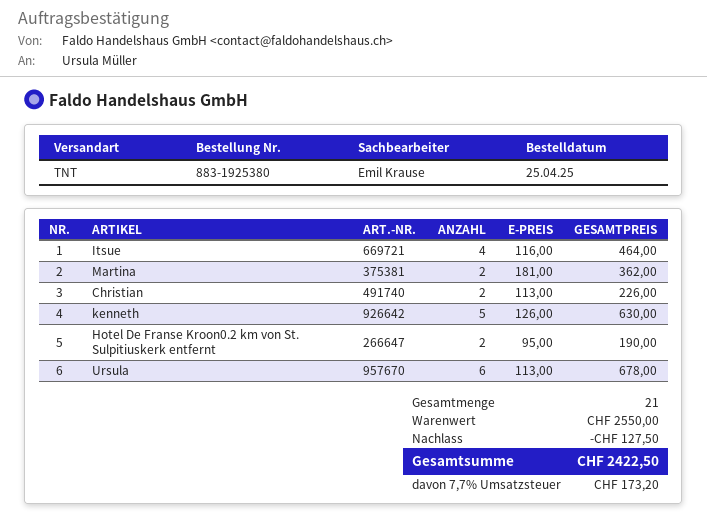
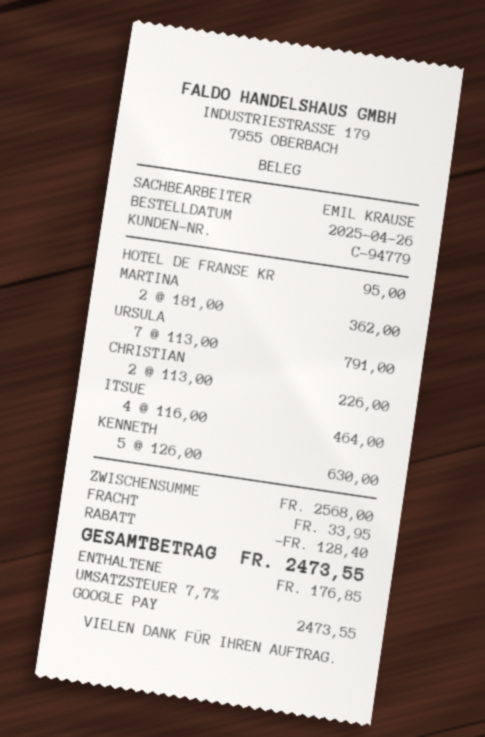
order date: 2025-04-25 -> 2025-04-26
Hotel De Franse Kroon0.2 km von St. Sulpitiuskerk entfernt: 2 x 95.00 = 190.00 -> 1 x 95.00 = 95.00
Ursula: 6 x 113.00 = 678.00 -> 7 x 113.00 = 791.00
subtotal: 2550.00 -> 2568.00
discount: 127.50 -> 128.40
shipping: none -> 33.95
tax: 7.7% = 173.20 -> 7.7% = 176.85
total: 2422.50 -> 2473.55

